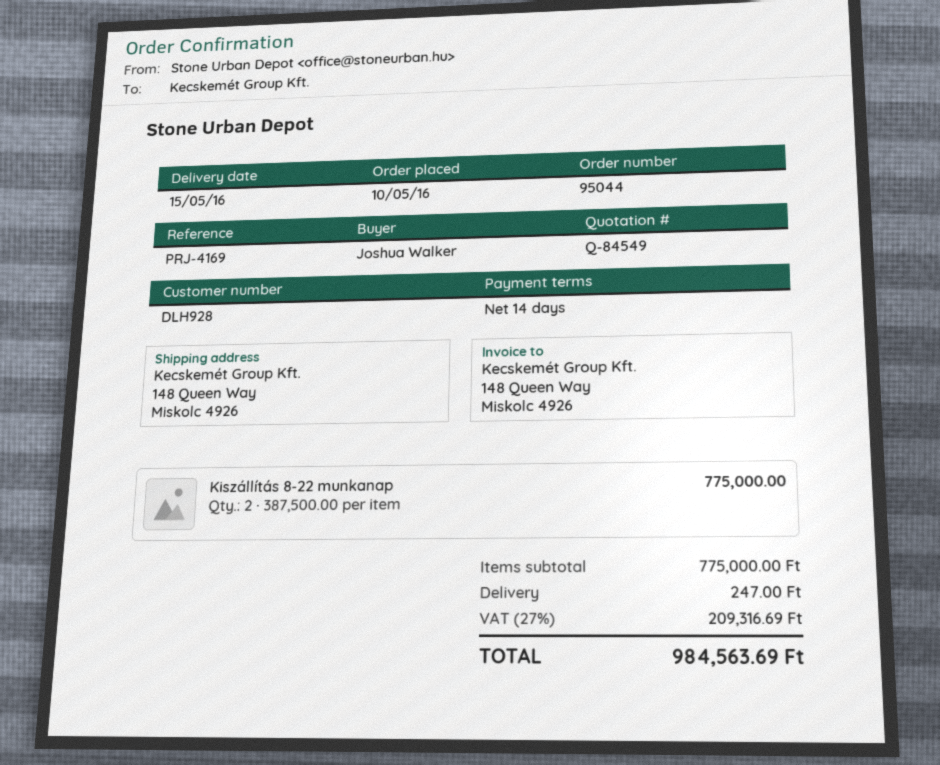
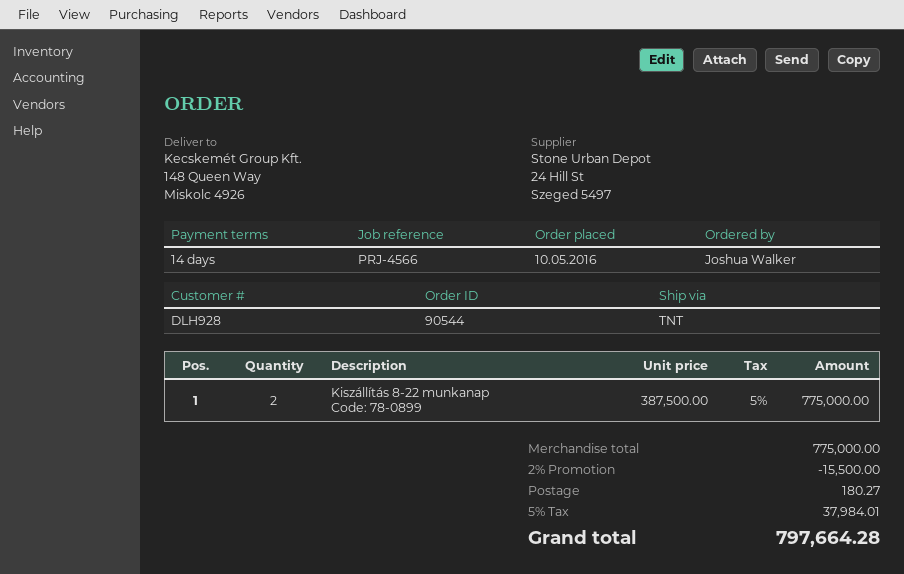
order number: 95044 -> 90544
reference: PRJ-4169 -> PRJ-4566
discount: none -> 2% = 15500.00
shipping: 247.00 -> 180.27
tax: 27% = 209316.69 -> 5% = 37984.01
total: 984563.69 -> 797664.28

